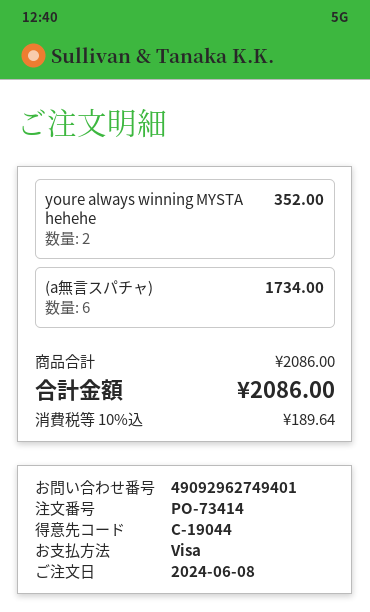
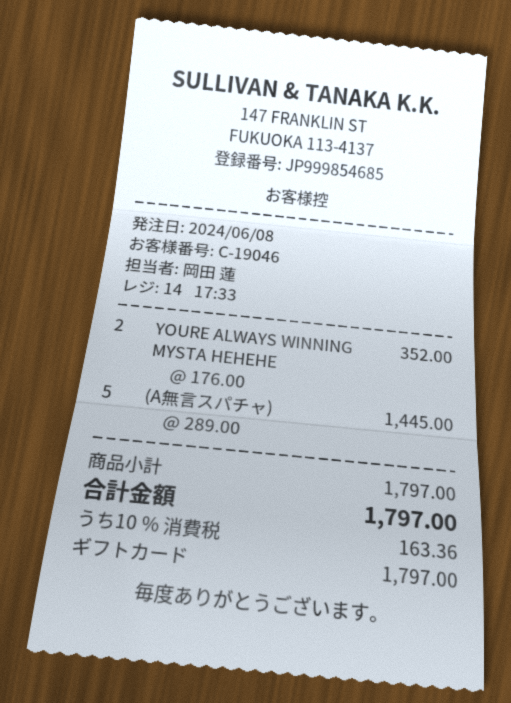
customer number: C-19044 -> C-19046
payment method: Visa -> gift card
(a無言スパチャ): 6 for 1734.00 -> 5 for 1445.00
subtotal: 2086.00 -> 1797.00
tax: 10% = 189.64 -> 10% = 163.36
total: 2086.00 -> 1797.00

